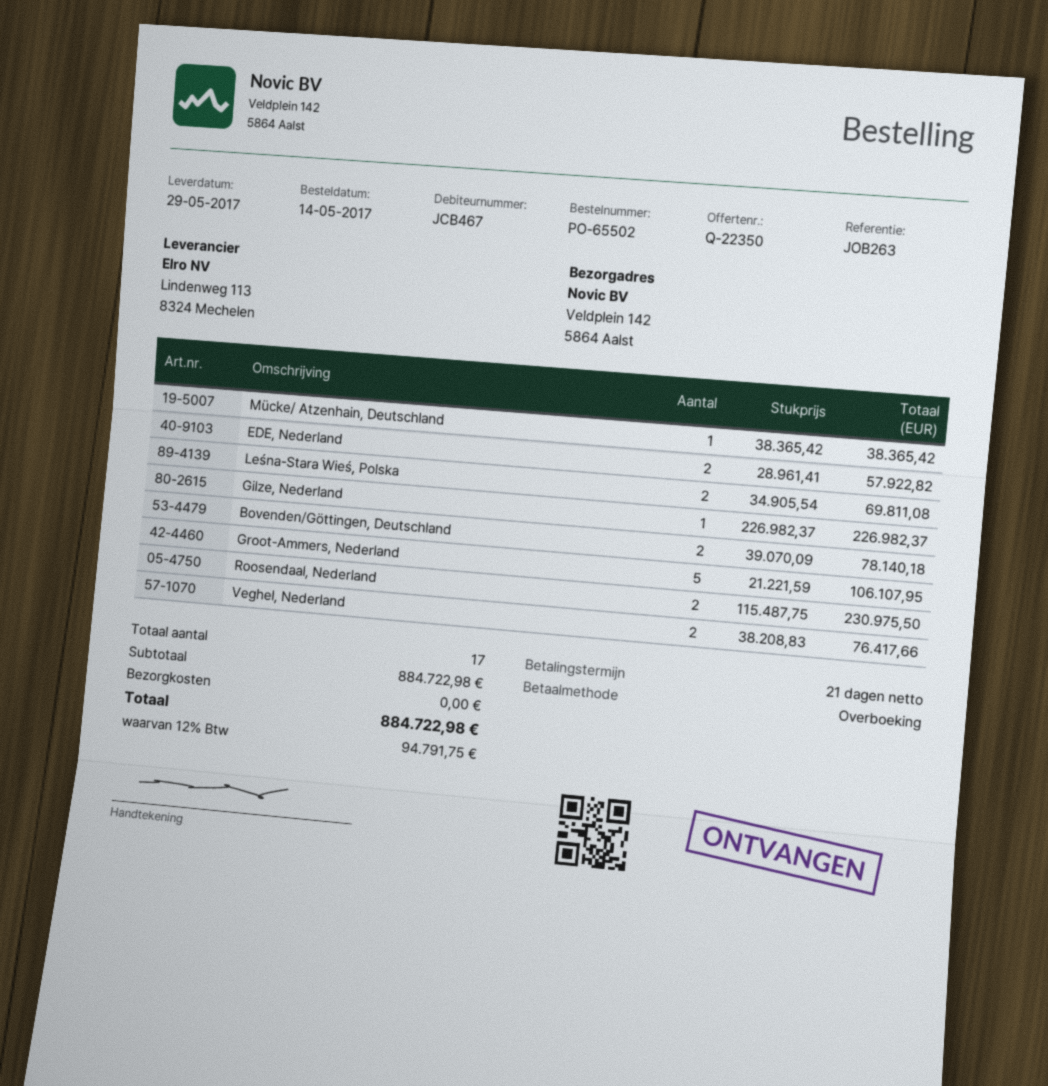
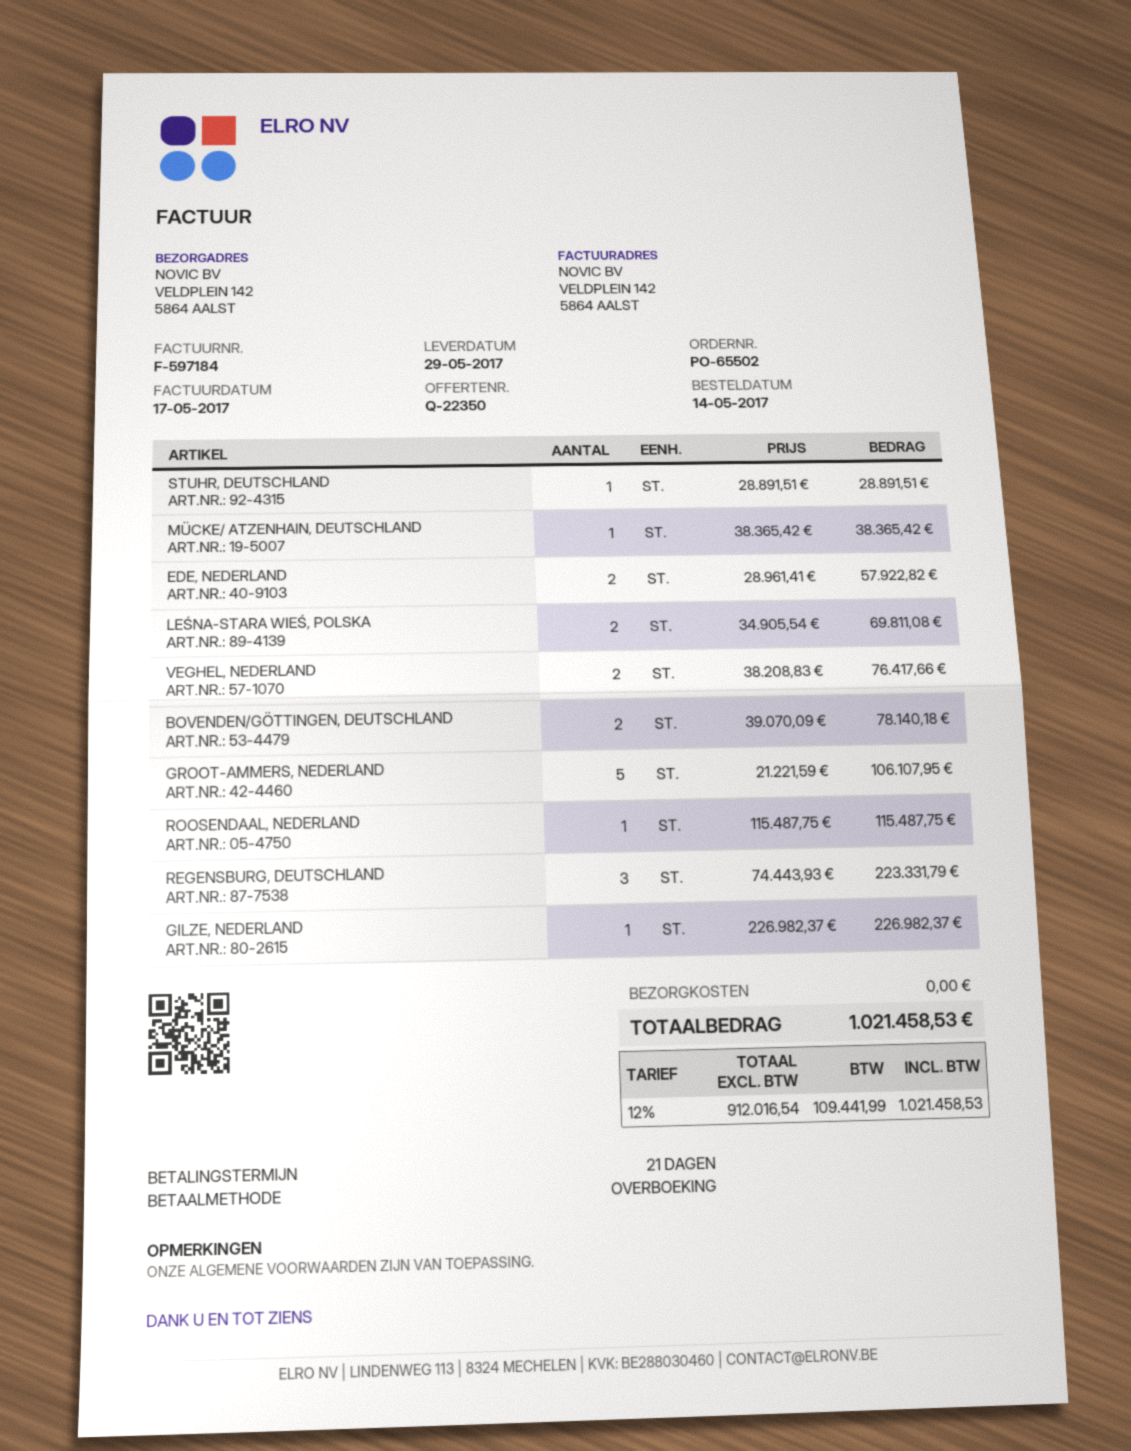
Roosendaal, Nederland: 2 x 115487.75 = 230975.50 -> 1 x 115487.75 = 115487.75
STUHR, DEUTSCHLAND: none -> 1 x 28891.51 = 28891.51
REGENSBURG, DEUTSCHLAND: none -> 3 x 74443.93 = 223331.79
tax: 12% = 94791.75 -> 12% = 109441.99
total: 884722.98 -> 1021458.53

